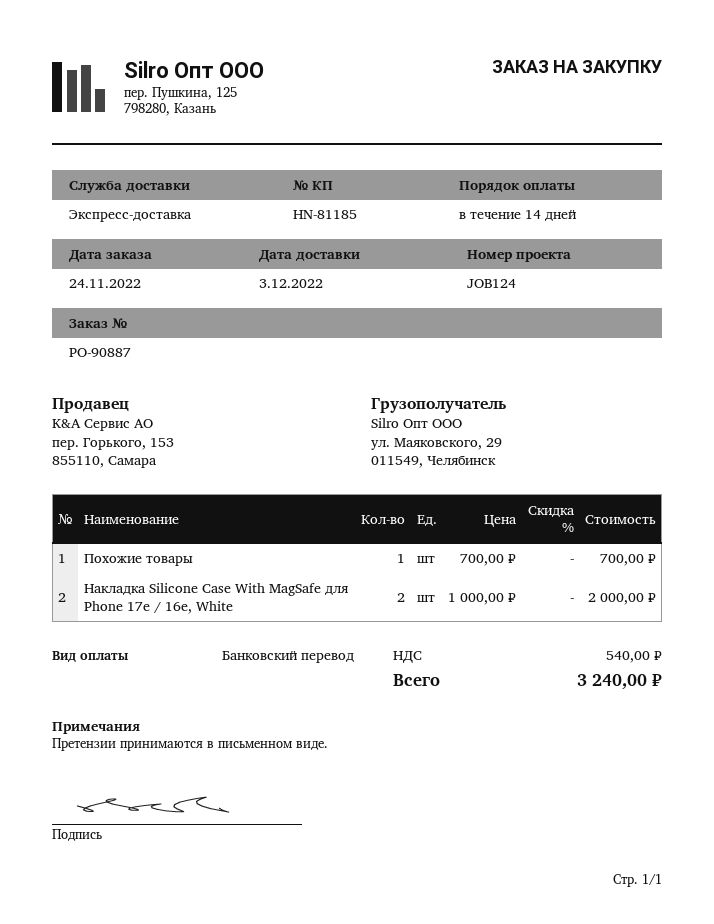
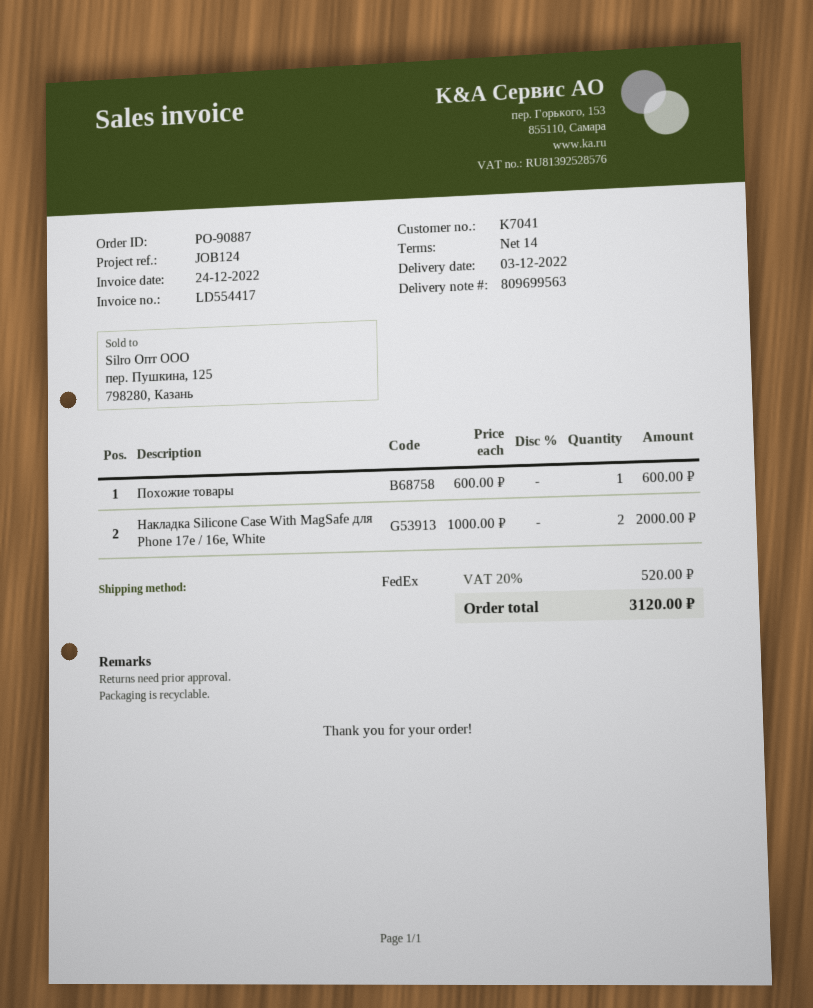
shipping method: express -> FedEx
Похожие товары: 1 x 700.00 = 700.00 -> 1 x 600.00 = 600.00
tax: 540.00 -> 520.00
total: 3240.00 -> 3120.00

